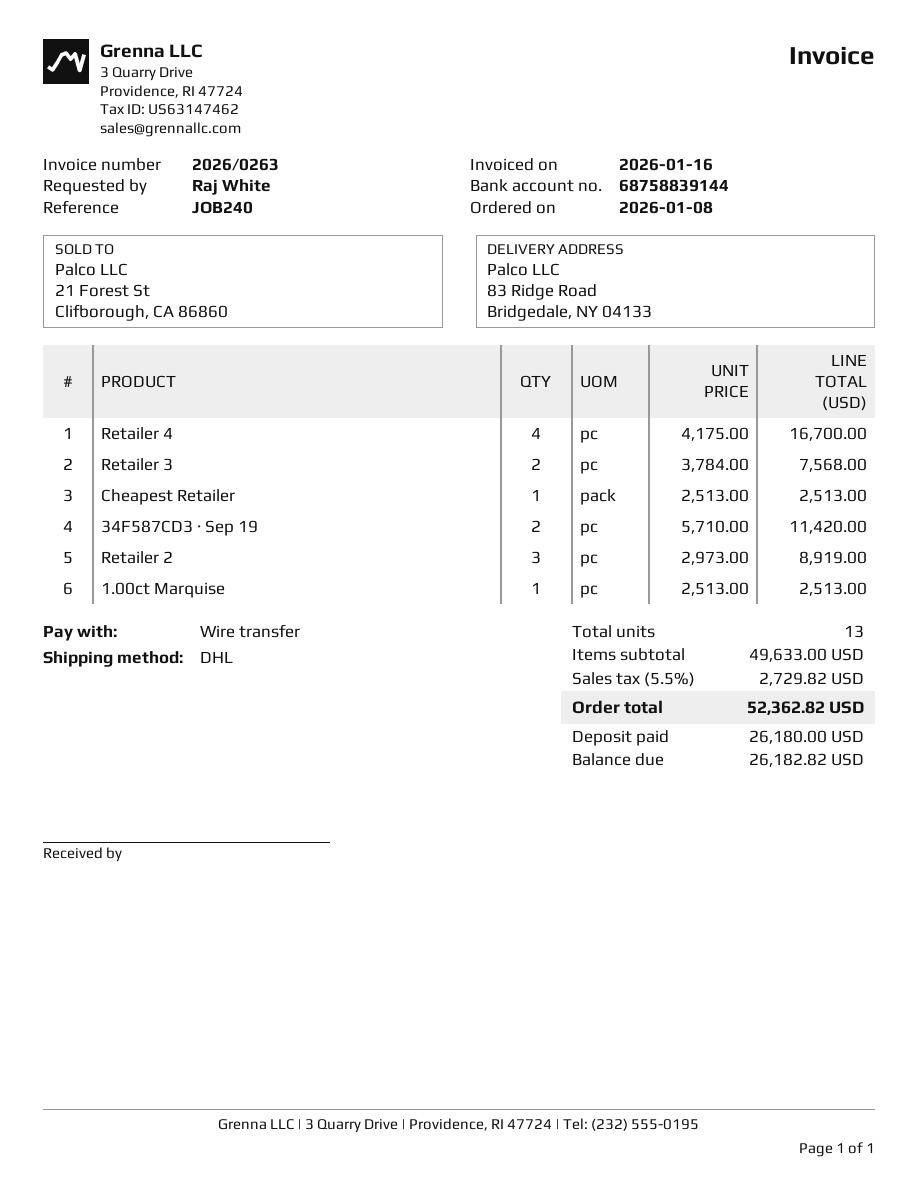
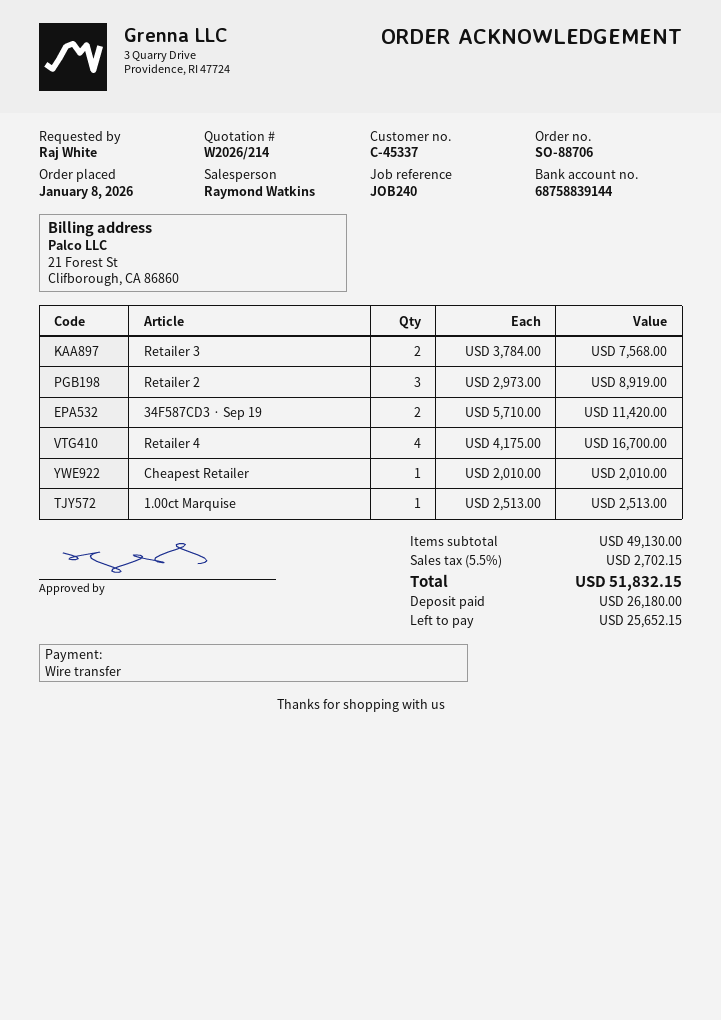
Cheapest Retailer: 1 x 2513.00 = 2513.00 -> 1 x 2010.00 = 2010.00
subtotal: 49633.00 -> 49130.00
tax: 5.5% = 2729.82 -> 5.5% = 2702.15
total: 52362.82 -> 51832.15
balance: 26182.82 -> 25652.15

